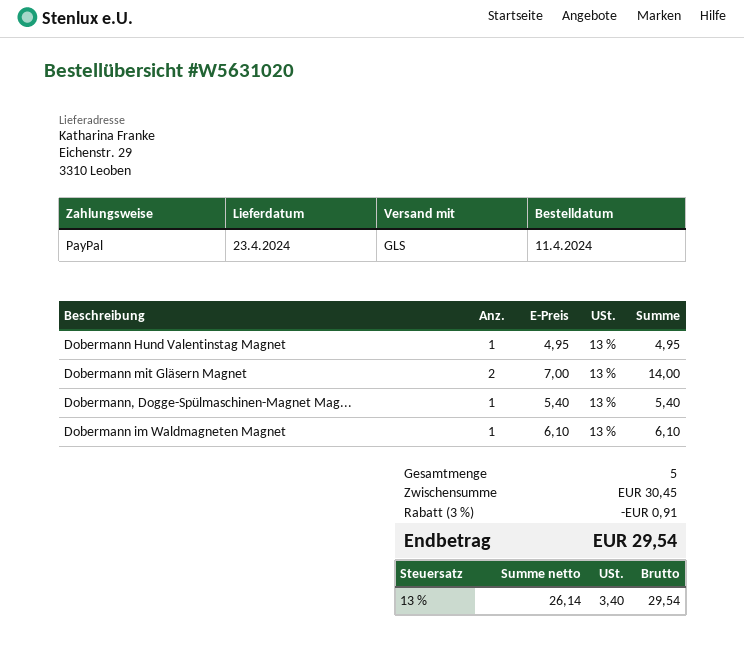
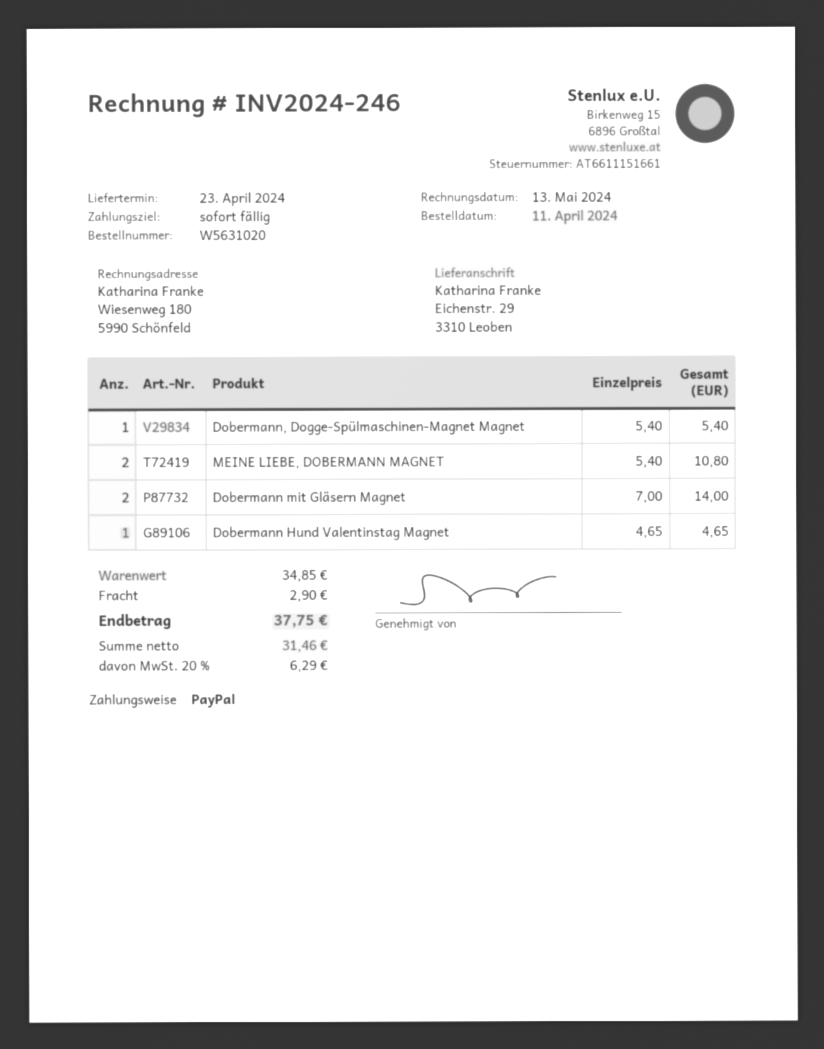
Dobermann Hund Valentinstag Magnet: 1 x 4.95 = 4.95 -> 1 x 4.65 = 4.65
Dobermann im Waldmagneten Magnet: 1 x 6.10 = 6.10 -> none
MEINE LIEBE, DOBERMANN MAGNET: none -> 2 x 5.40 = 10.80
subtotal: 30.45 -> 34.85
discount: 3% = 0.91 -> none
shipping: none -> 2.90
net: 26.14 -> 31.46
tax: 13% = 3.40 -> 20% = 6.29
total: 29.54 -> 37.75

